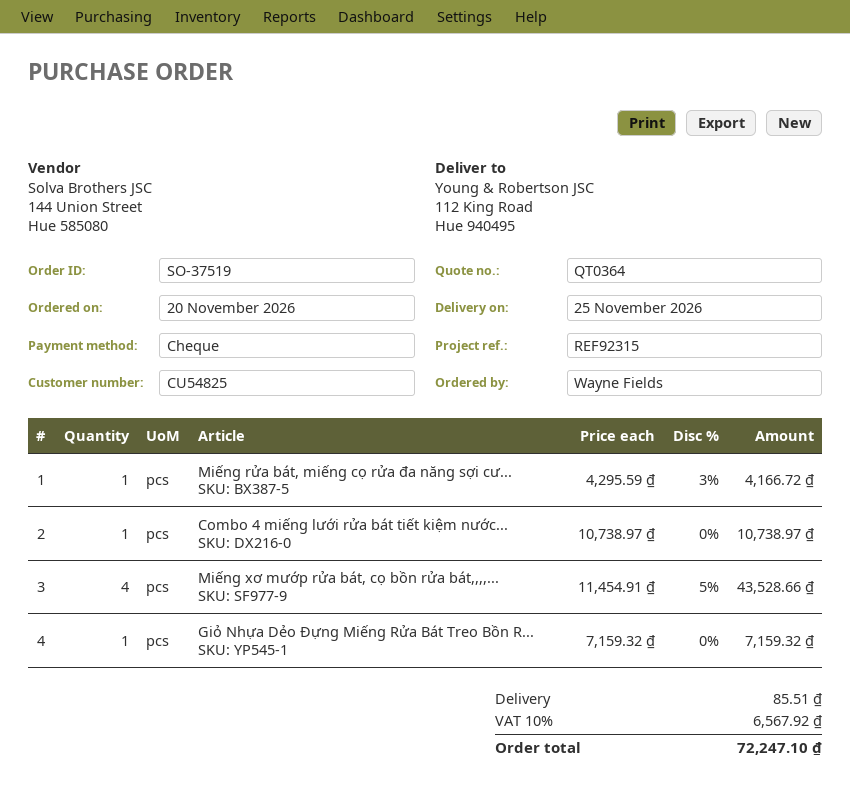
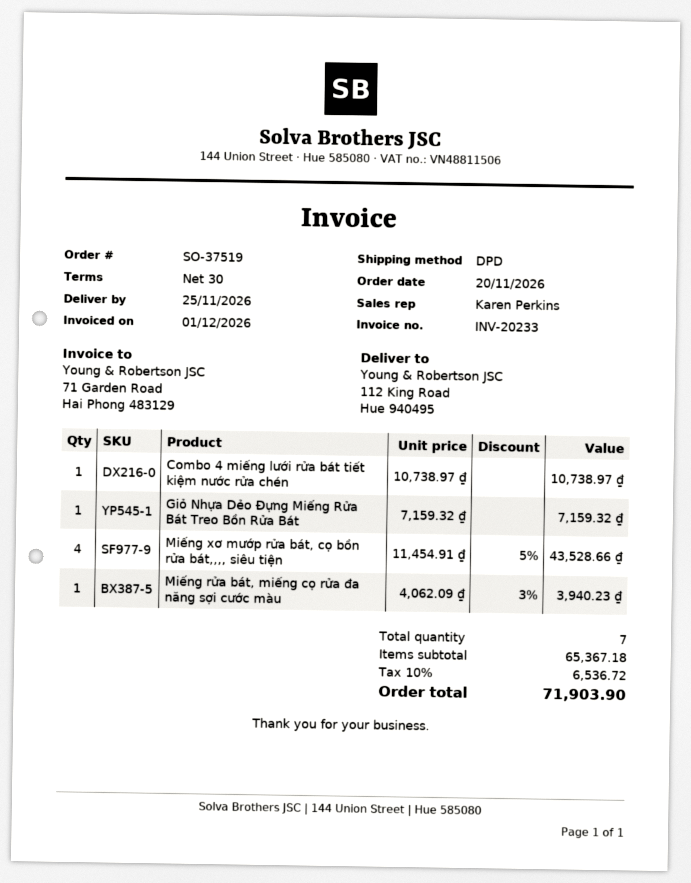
Miếng rửa bát, miếng cọ rửa đa năng sợi cư...: 1 x 4295.59 - 3% = 4166.72 -> 1 x 4062.09 - 3% = 3940.23
shipping: 85.51 -> none
tax: 10% = 6567.92 -> 10% = 6536.72
total: 72247.10 -> 71903.90

